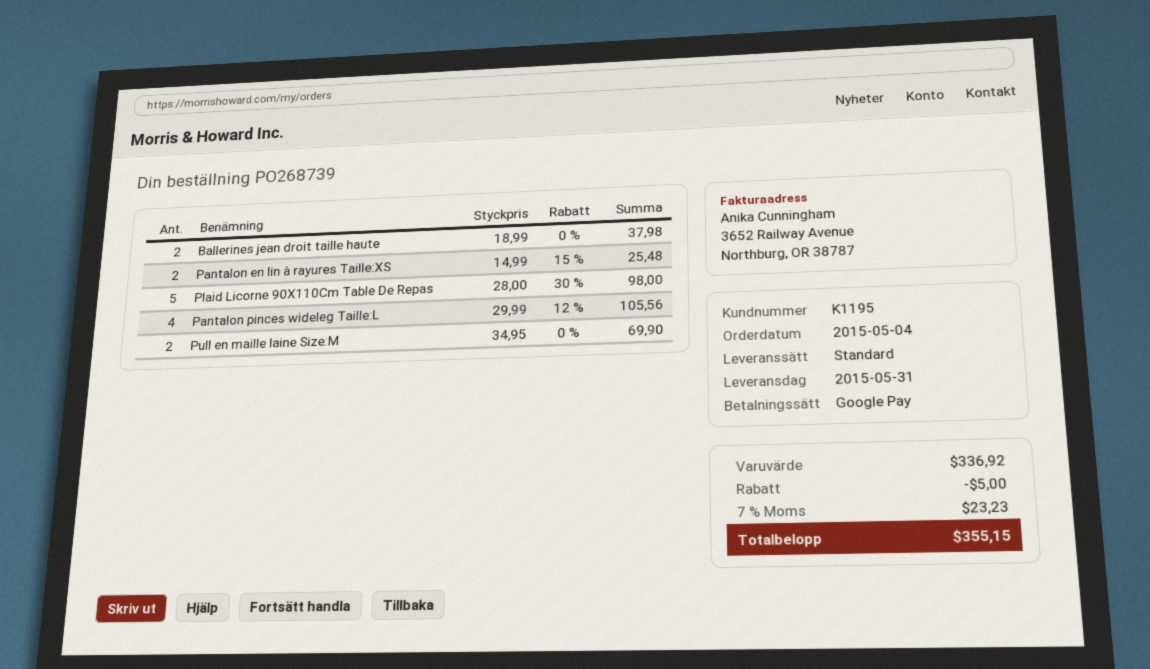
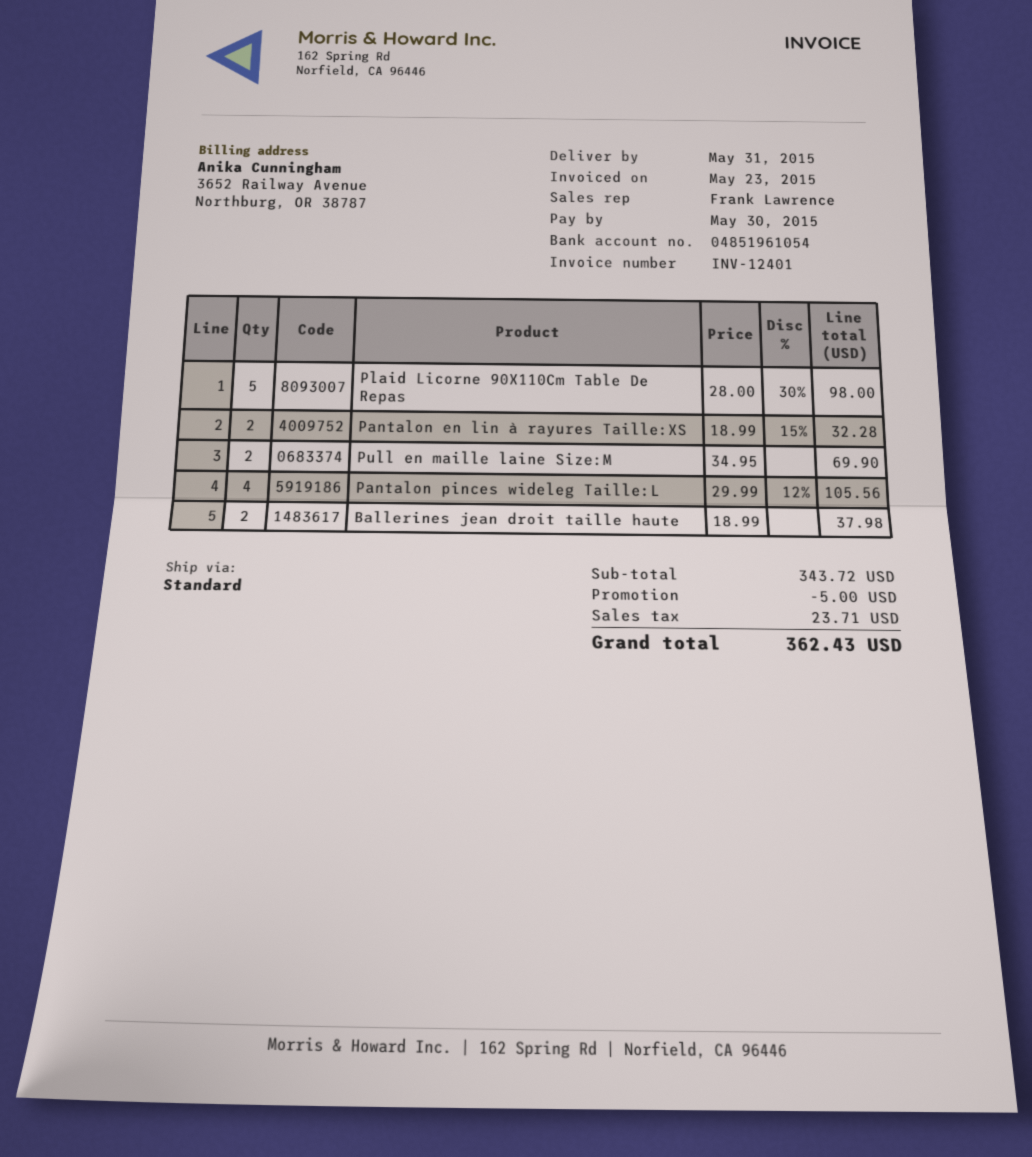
Pantalon en lin à rayures Taille:XS: 2 x 14.99 - 15% = 25.48 -> 2 x 18.99 - 15% = 32.28
subtotal: 336.92 -> 343.72
tax: 23.23 -> 23.71
total: 355.15 -> 362.43

